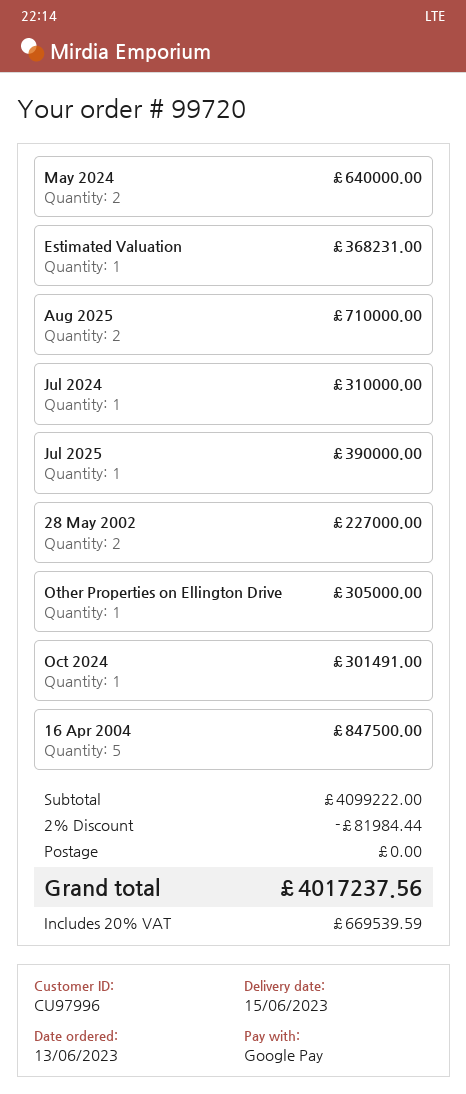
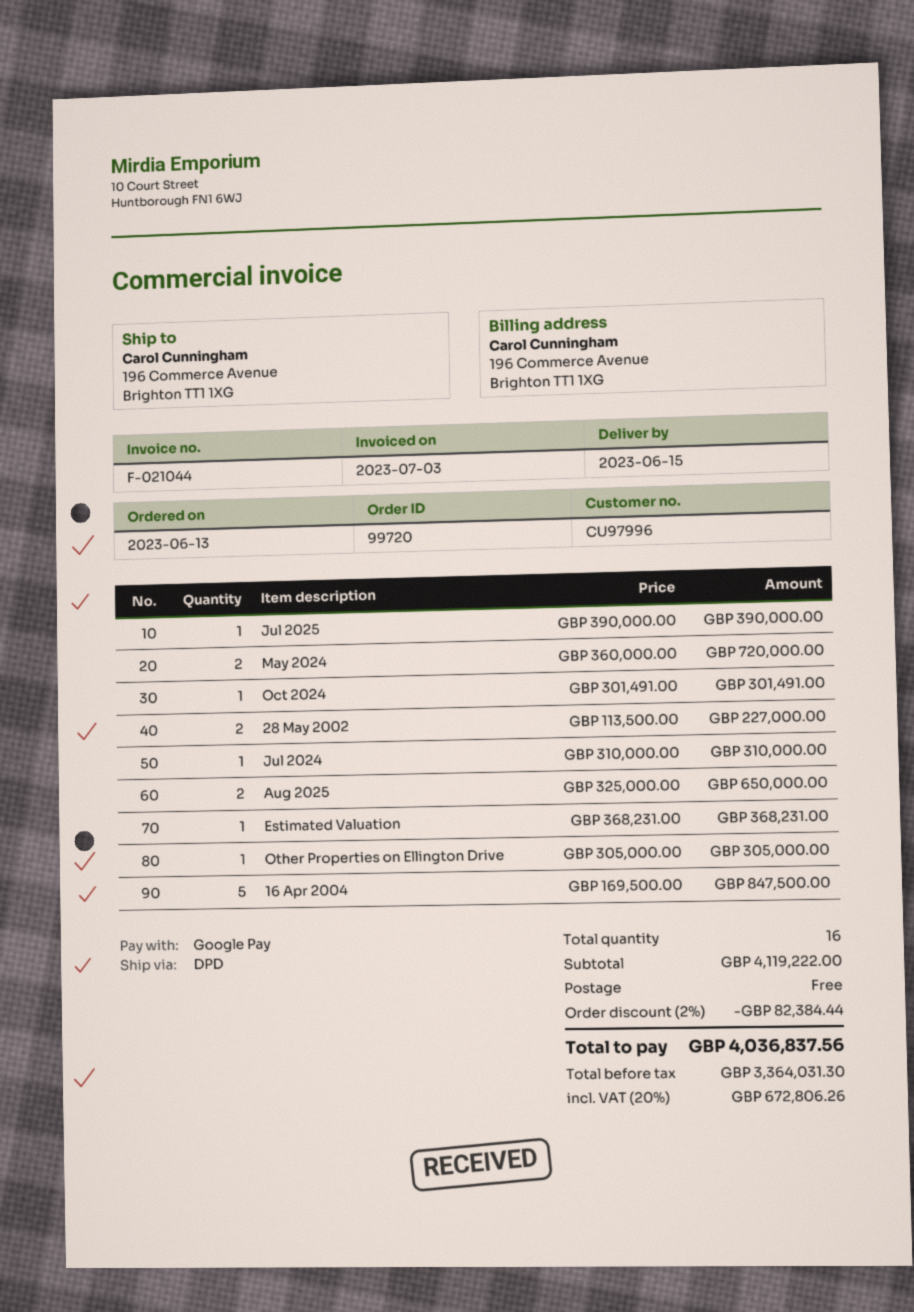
May 2024: 2 for 640000.00 -> 2 for 720000.00
Aug 2025: 2 for 710000.00 -> 2 for 650000.00
subtotal: 4099222.00 -> 4119222.00
discount: 2% = 81984.44 -> 2% = 82384.44
tax: 20% = 669539.59 -> 20% = 672806.26
total: 4017237.56 -> 4036837.56

